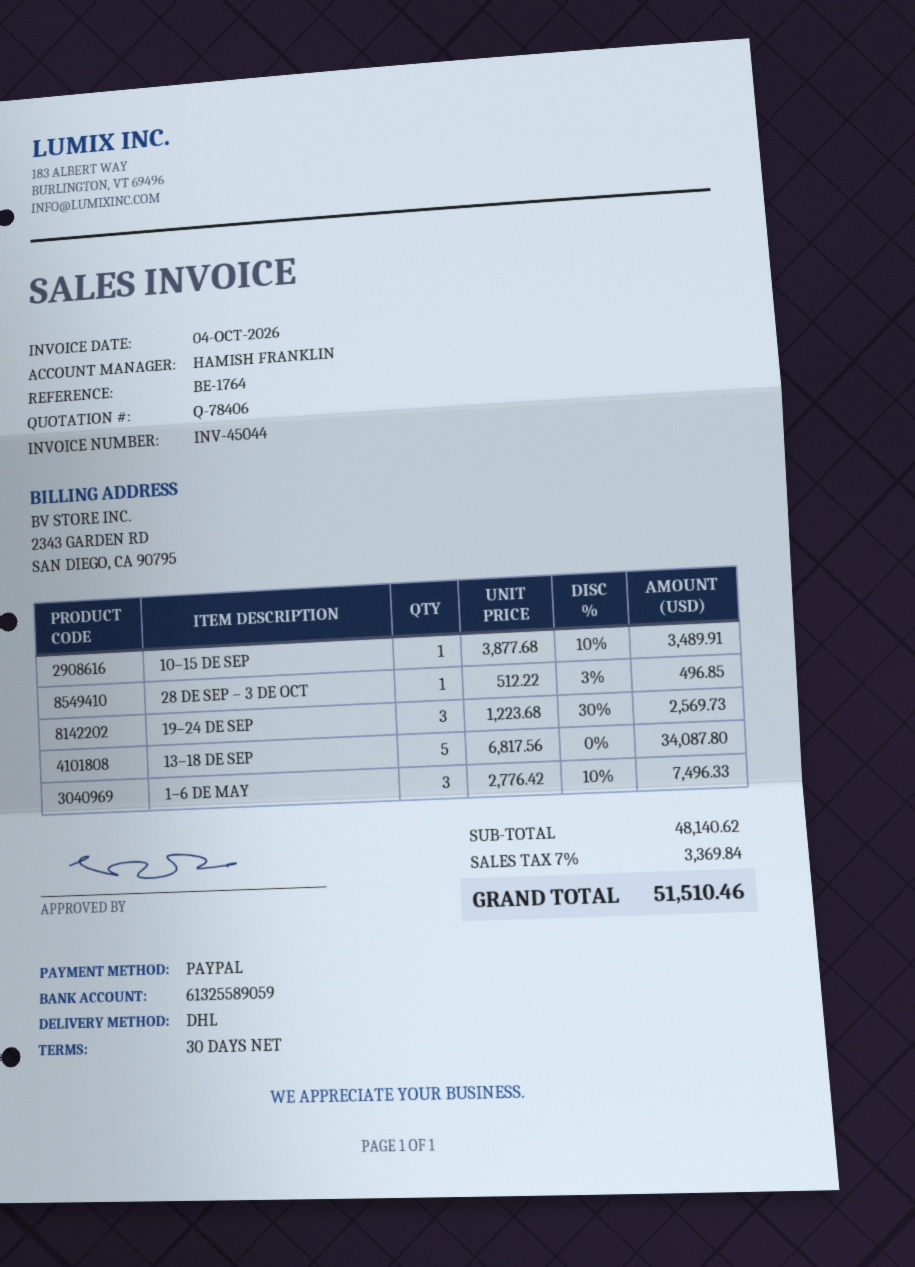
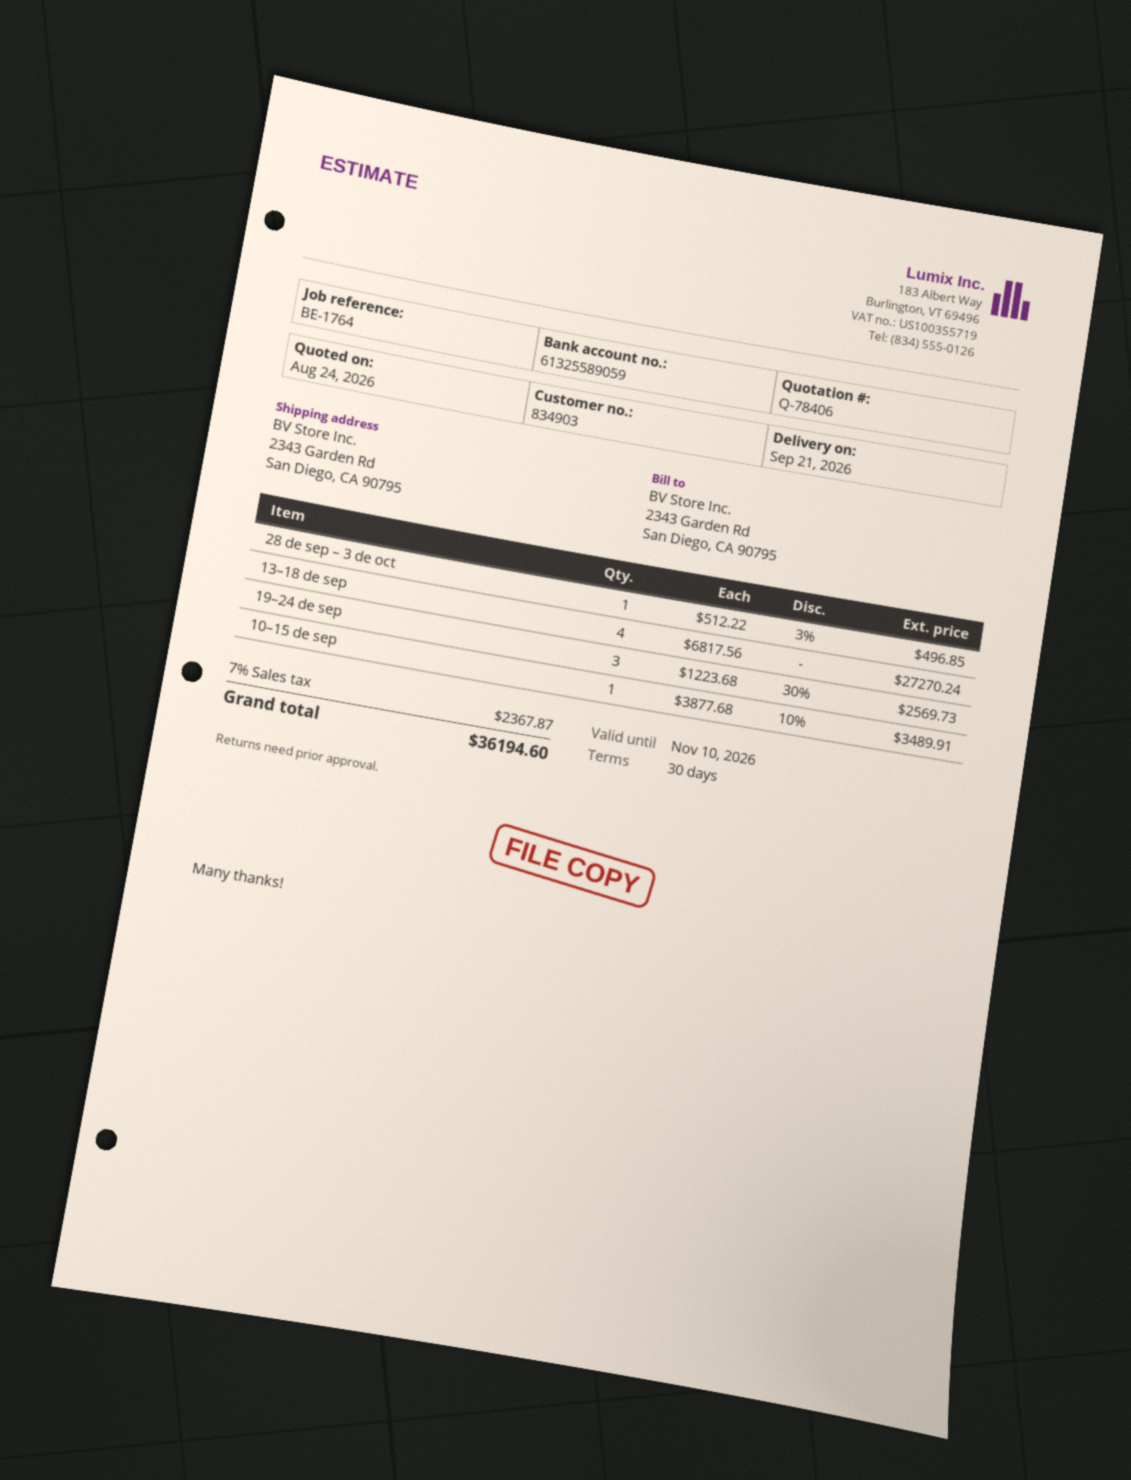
13–18 DE SEP: 5 x 6817.56 = 34087.80 -> 4 x 6817.56 = 27270.24
1–6 DE MAY: 3 x 2776.42 - 10% = 7496.33 -> none
tax: 7% = 3369.84 -> 7% = 2367.87
total: 51510.46 -> 36194.60

